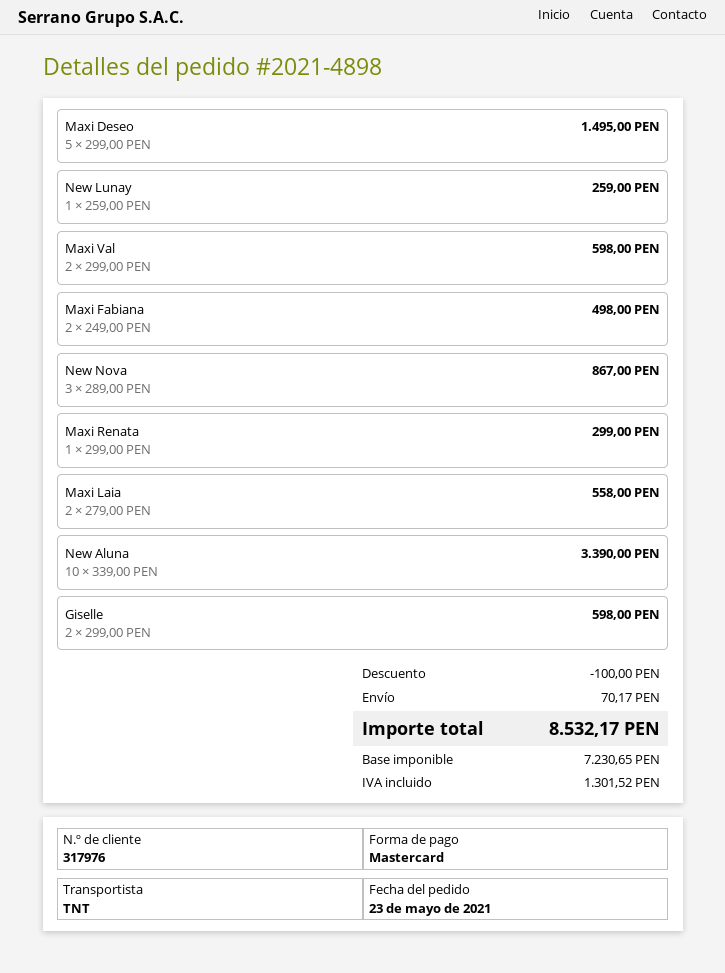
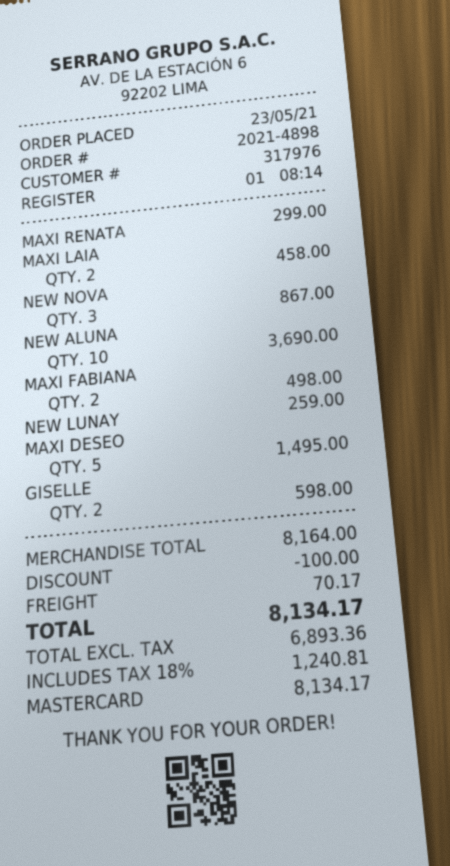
Maxi Val: 2 for 598.00 -> none
Maxi Laia: 2 for 558.00 -> 2 for 458.00
New Aluna: 10 for 3390.00 -> 10 for 3690.00
net: 7230.65 -> 6893.36
tax: 1301.52 -> 1240.81
total: 8532.17 -> 8134.17

